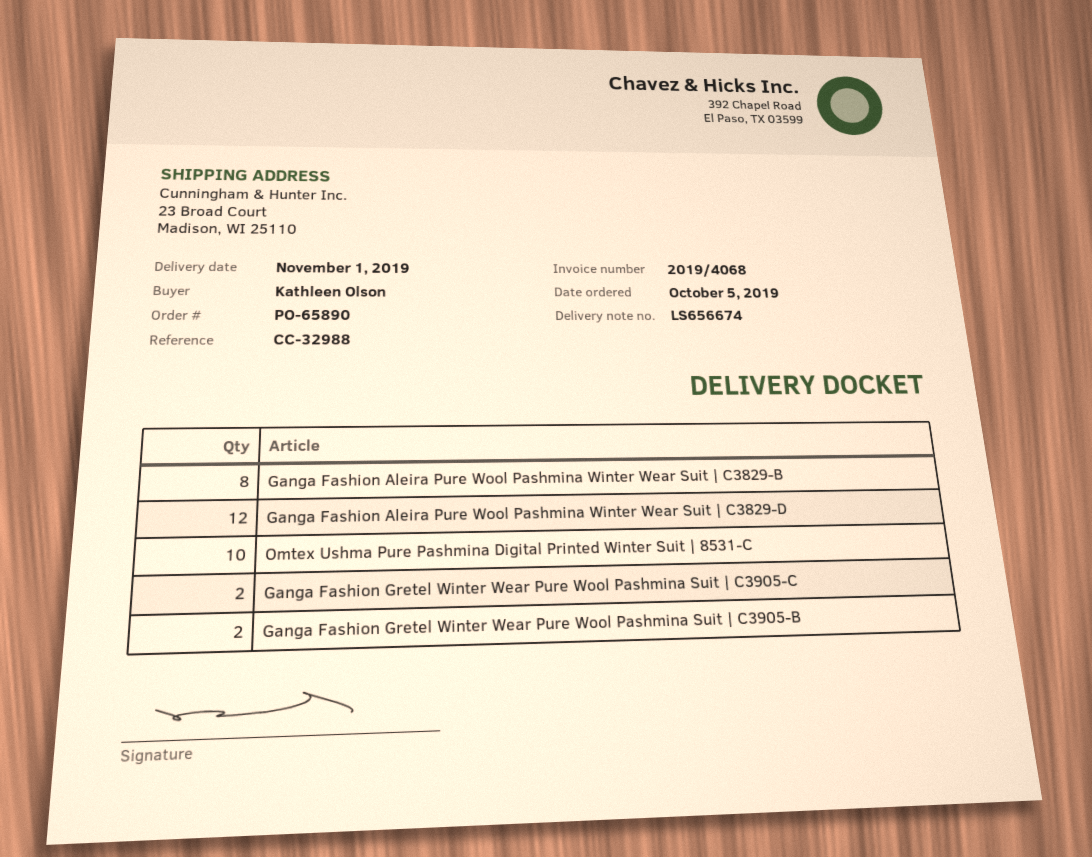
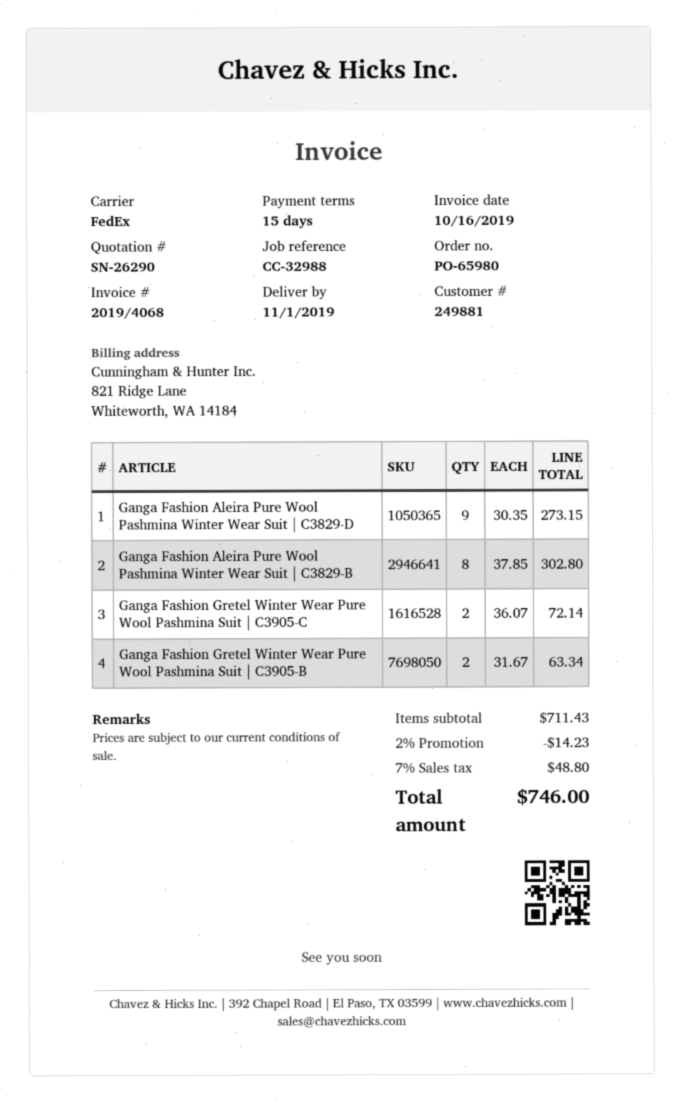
order number: PO-65890 -> PO-65980
Ganga Fashion Aleira Pure Wool Pashmina Winter Wear Suit | C3829-D: 12 -> 9
Omtex Ushma Pure Pashmina Digital Printed Winter Suit | 8531-C: 10 -> none

